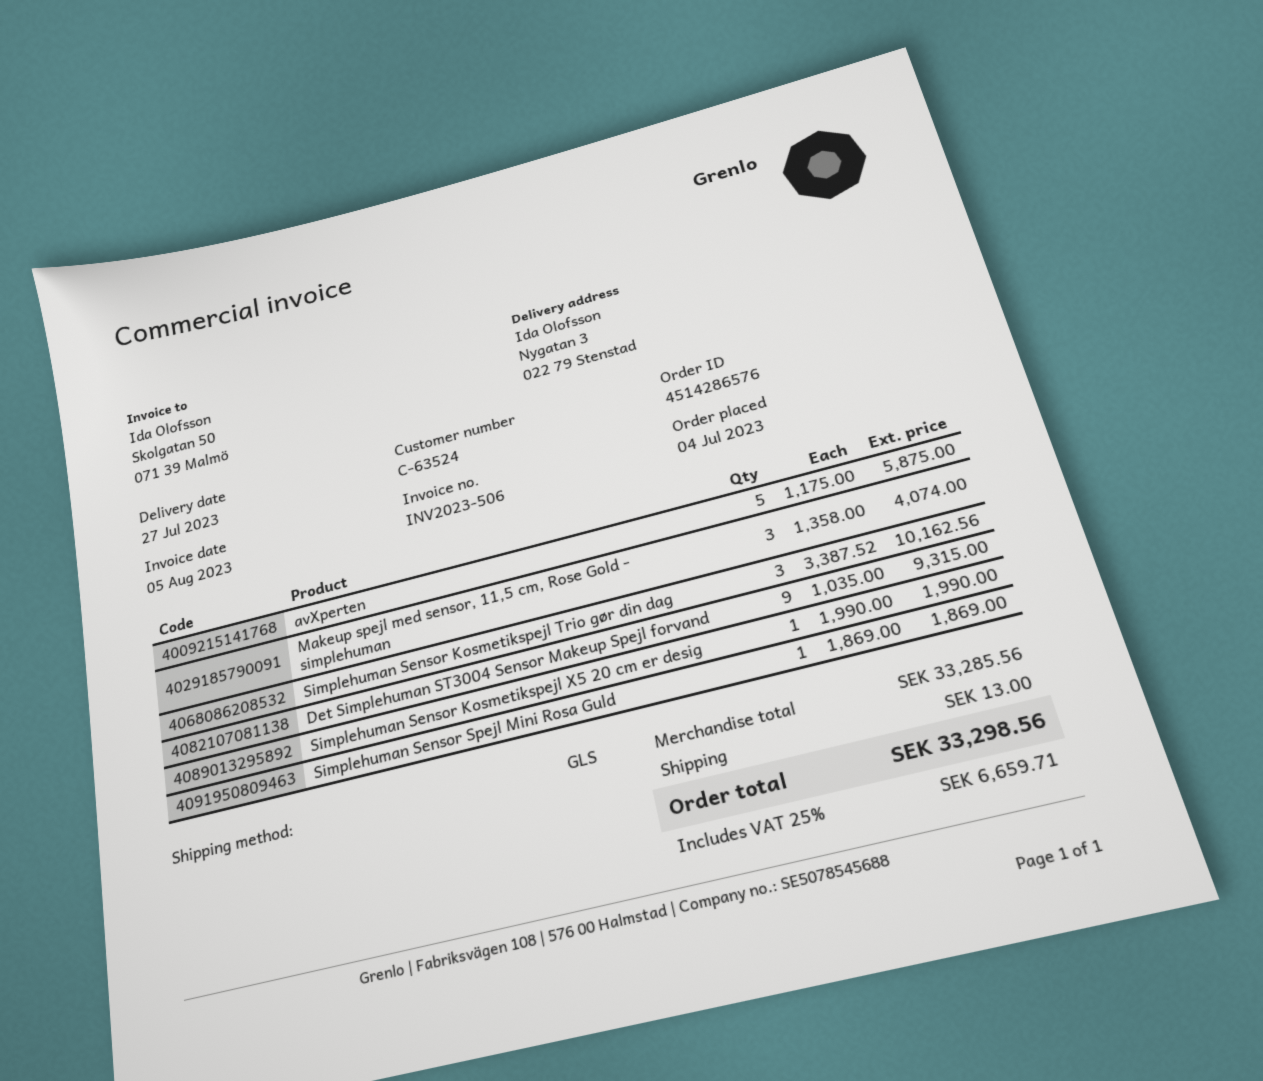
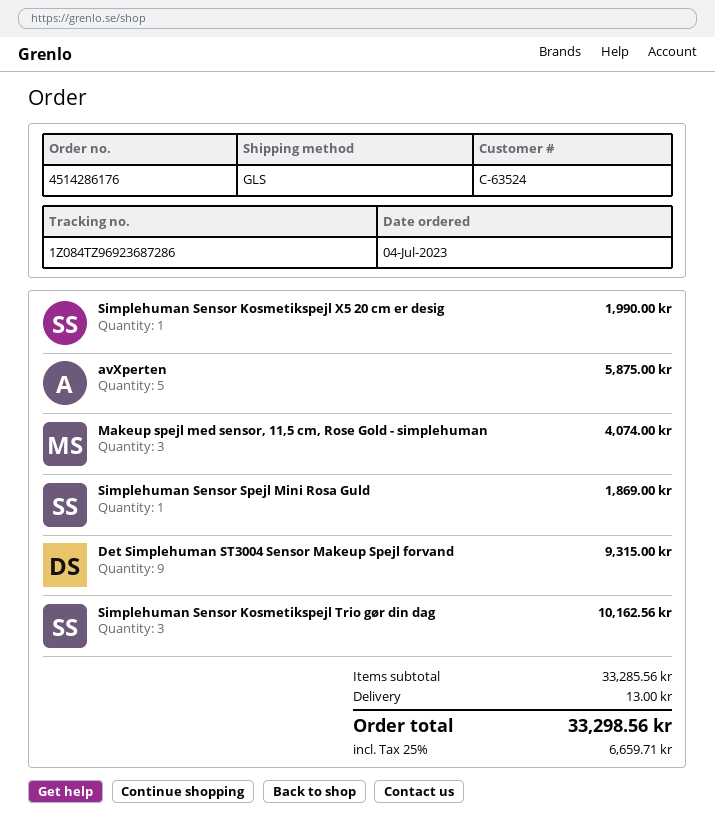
order number: 4514286576 -> 4514286176

